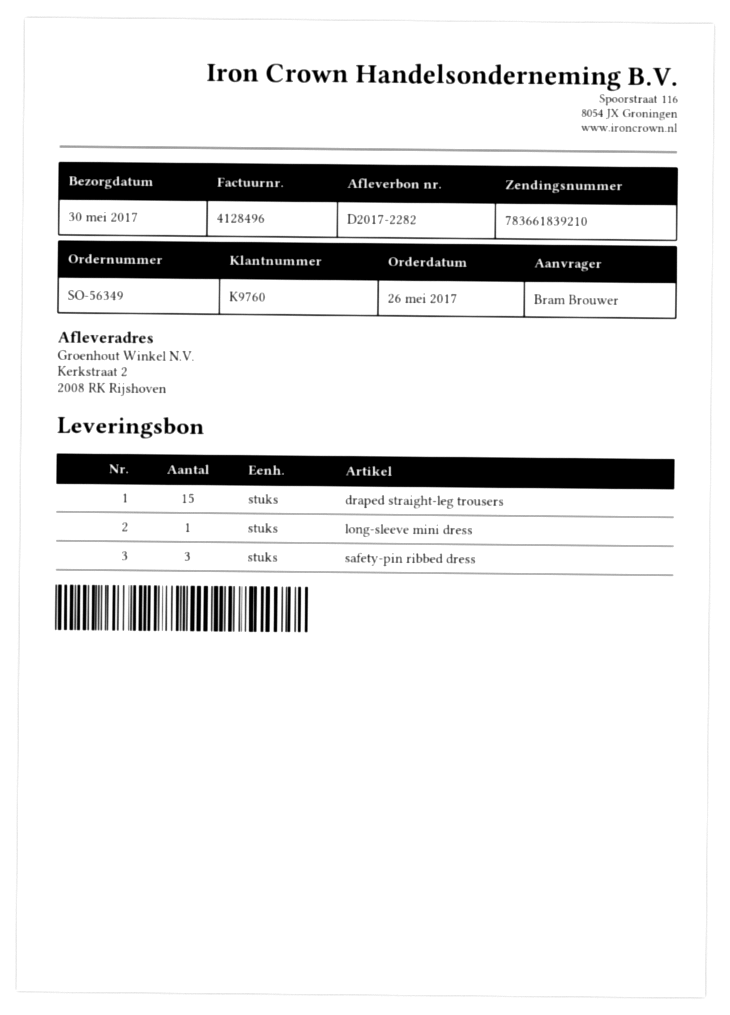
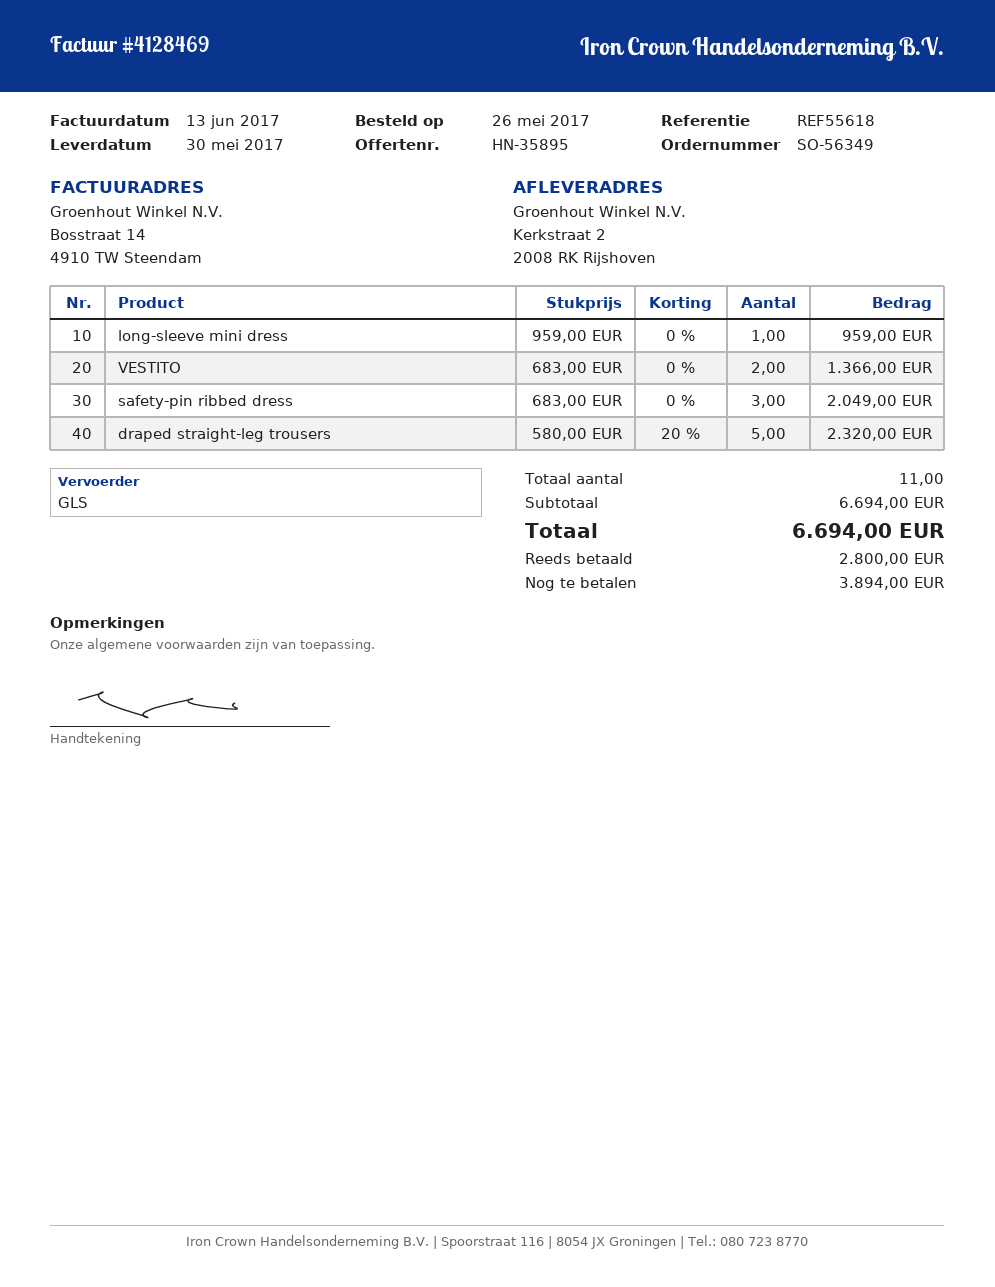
invoice number: 4128496 -> 4128469
draped straight-leg trousers: 15 -> 5
VESTITO: none -> 2

